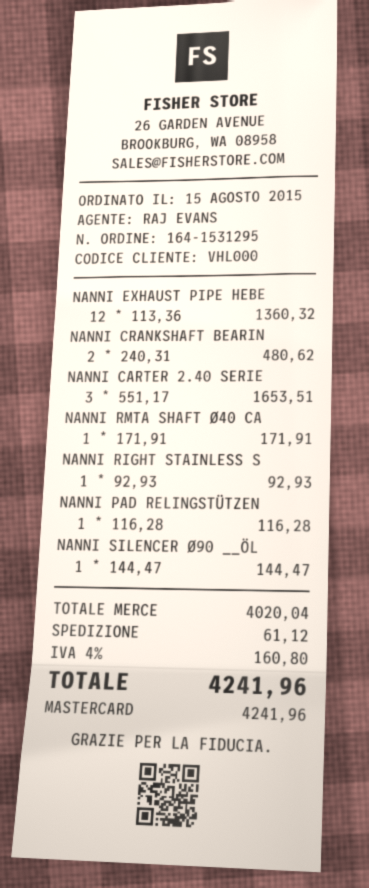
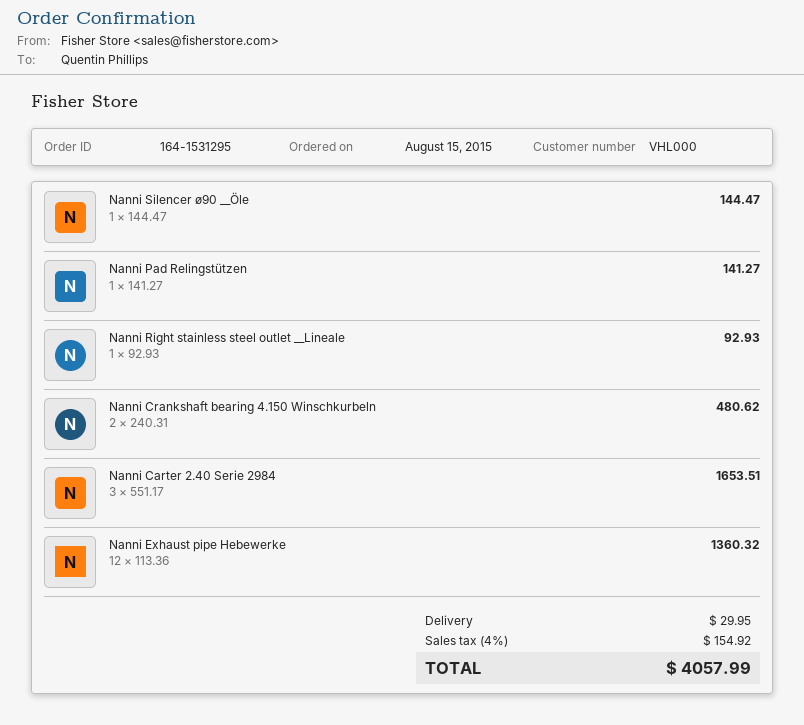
NANNI RMTA SHAFT Ø40 CA: 1 x 171.91 = 171.91 -> none
NANNI PAD RELINGSTÜTZEN: 1 x 116.28 = 116.28 -> 1 x 141.27 = 141.27
shipping: 61.12 -> 29.95
tax: 4% = 160.80 -> 4% = 154.92
total: 4241.96 -> 4057.99

